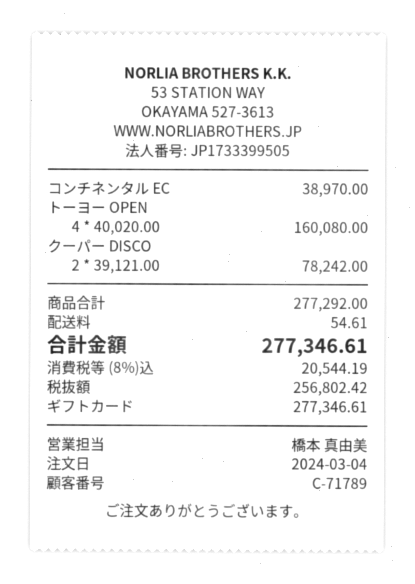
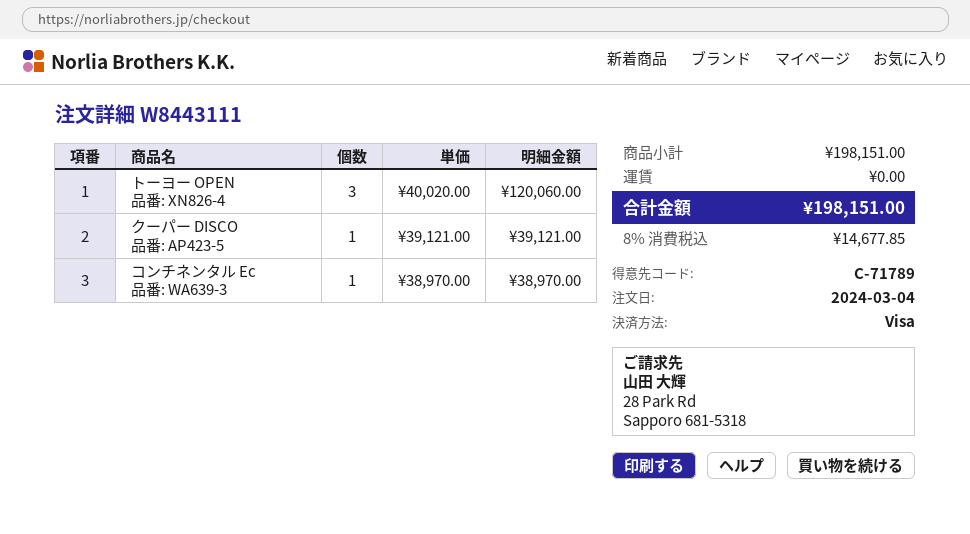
payment method: gift card -> Visa
トーヨー OPEN: 4 x 40020.00 = 160080.00 -> 3 x 40020.00 = 120060.00
クーパー DISCO: 2 x 39121.00 = 78242.00 -> 1 x 39121.00 = 39121.00
subtotal: 277292.00 -> 198151.00
shipping: 54.61 -> 0.00
tax: 8% = 20544.19 -> 8% = 14677.85
total: 277346.61 -> 198151.00

